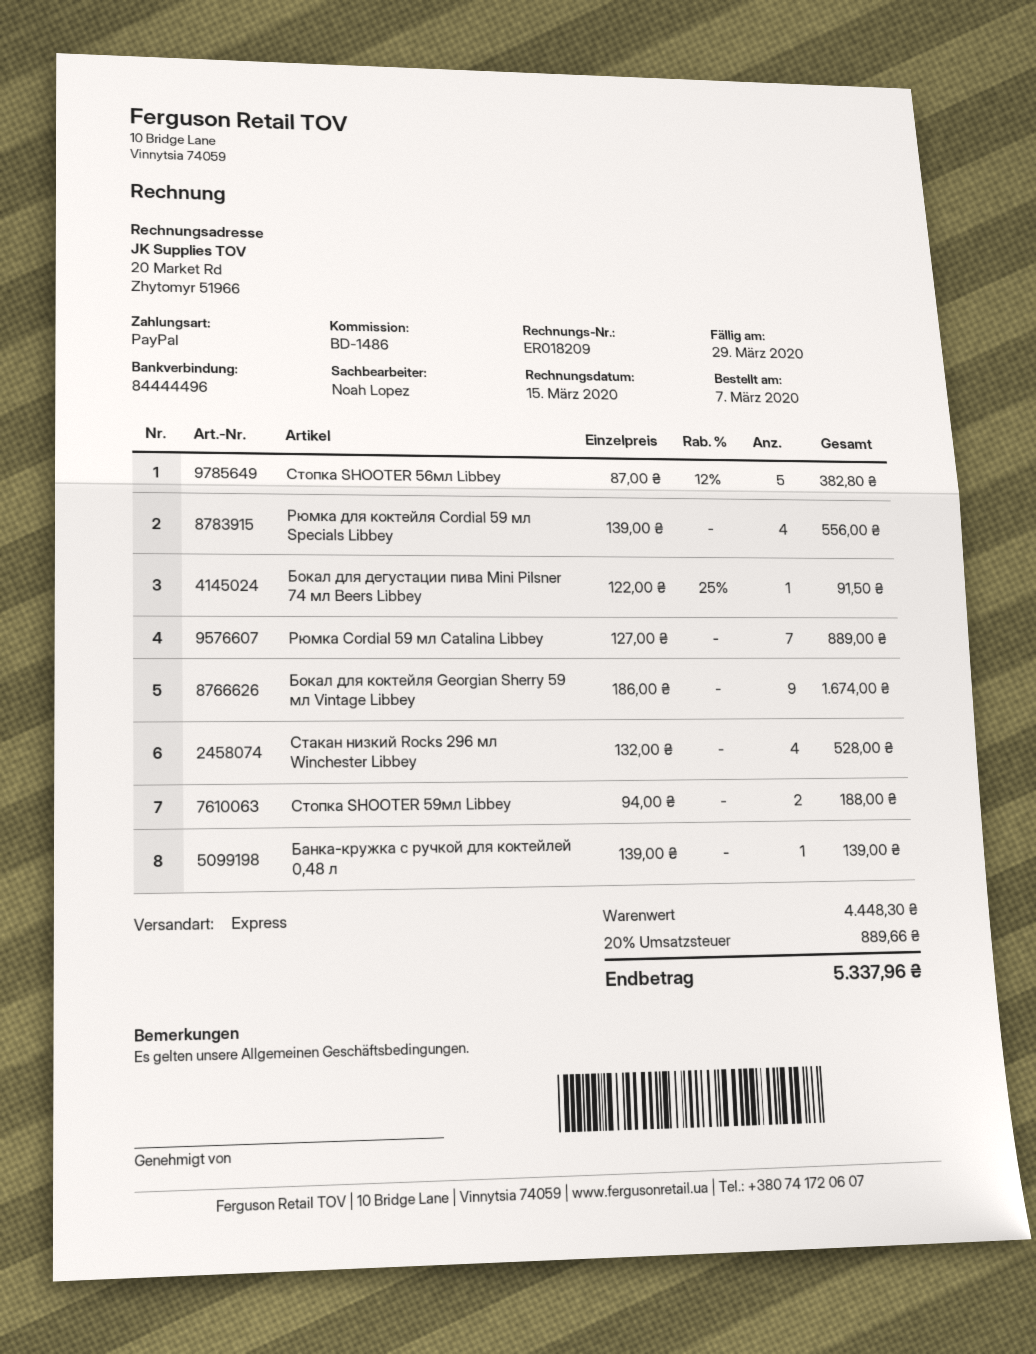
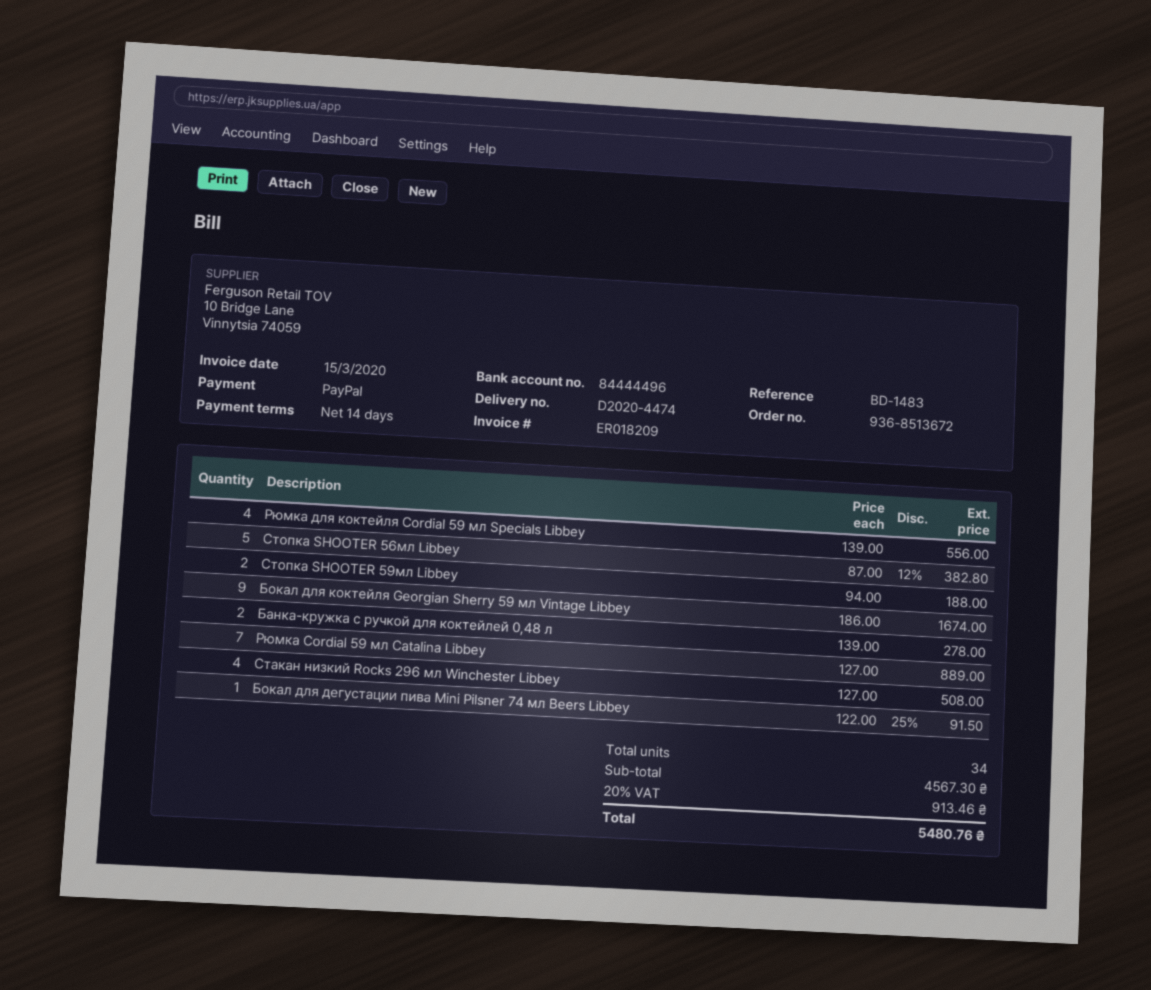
reference: BD-1486 -> BD-1483
Стакан низкий Rocks 296 мл Winchester Libbey: 4 x 132.00 = 528.00 -> 4 x 127.00 = 508.00
Банка-кружка c ручкой для коктейлей 0,48 л: 1 x 139.00 = 139.00 -> 2 x 139.00 = 278.00
subtotal: 4448.30 -> 4567.30
tax: 20% = 889.66 -> 20% = 913.46
total: 5337.96 -> 5480.76

